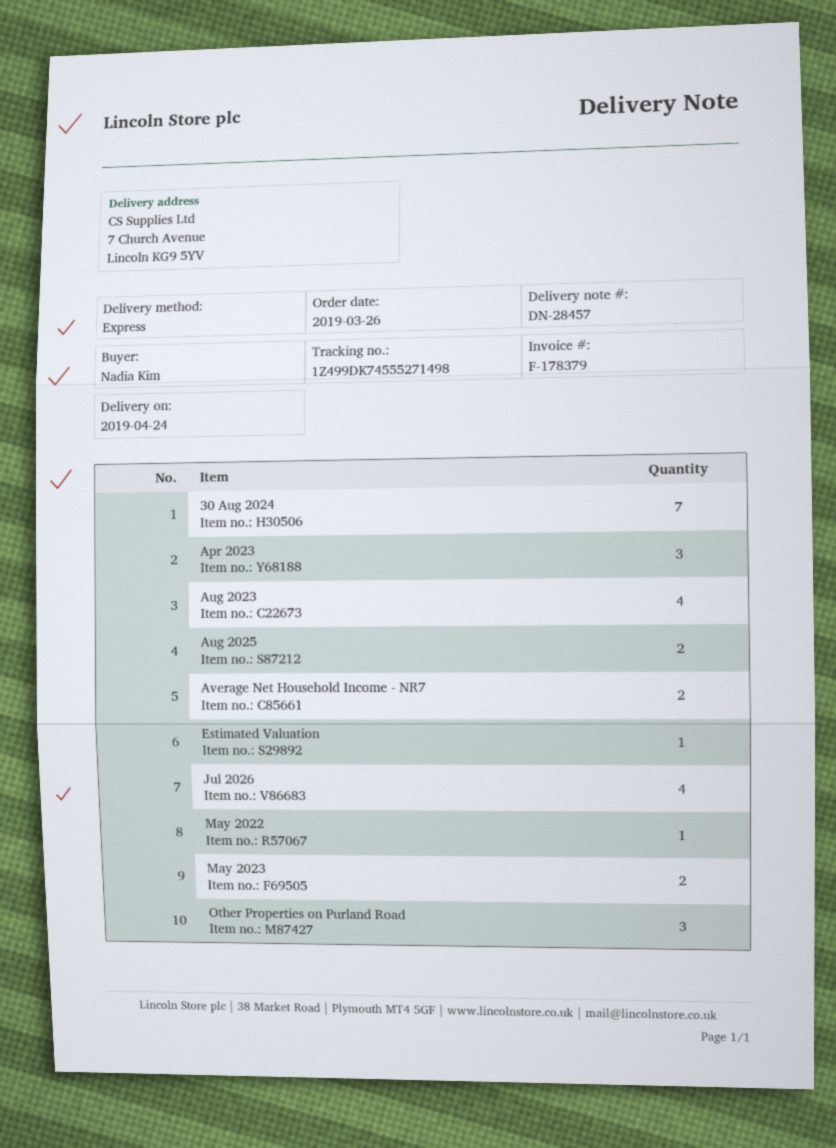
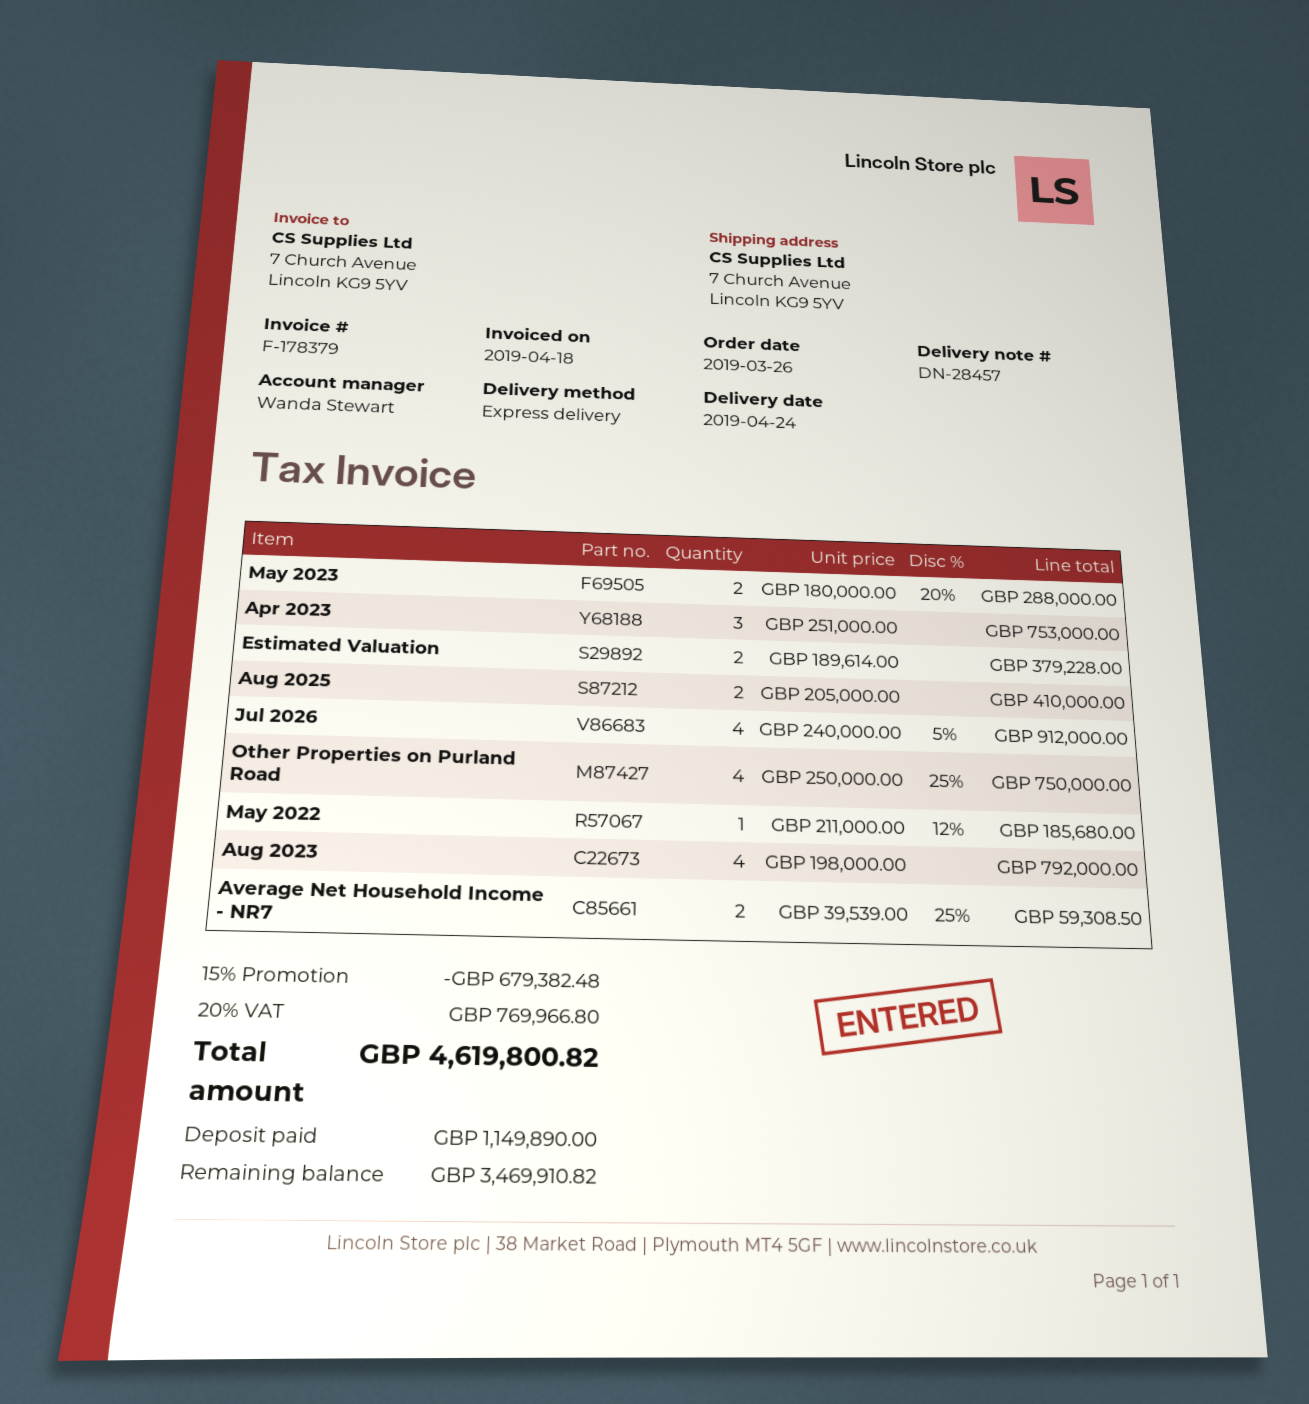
30 Aug 2024: 7 -> none
Estimated Valuation: 1 -> 2
Other Properties on Purland Road: 3 -> 4

